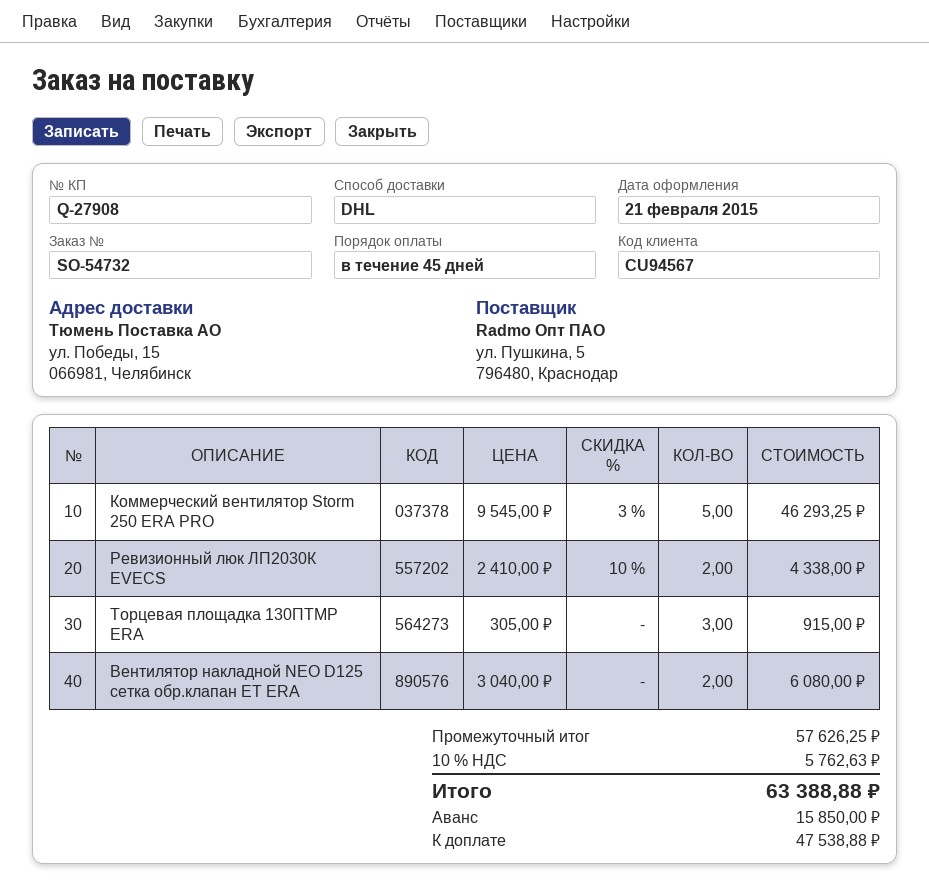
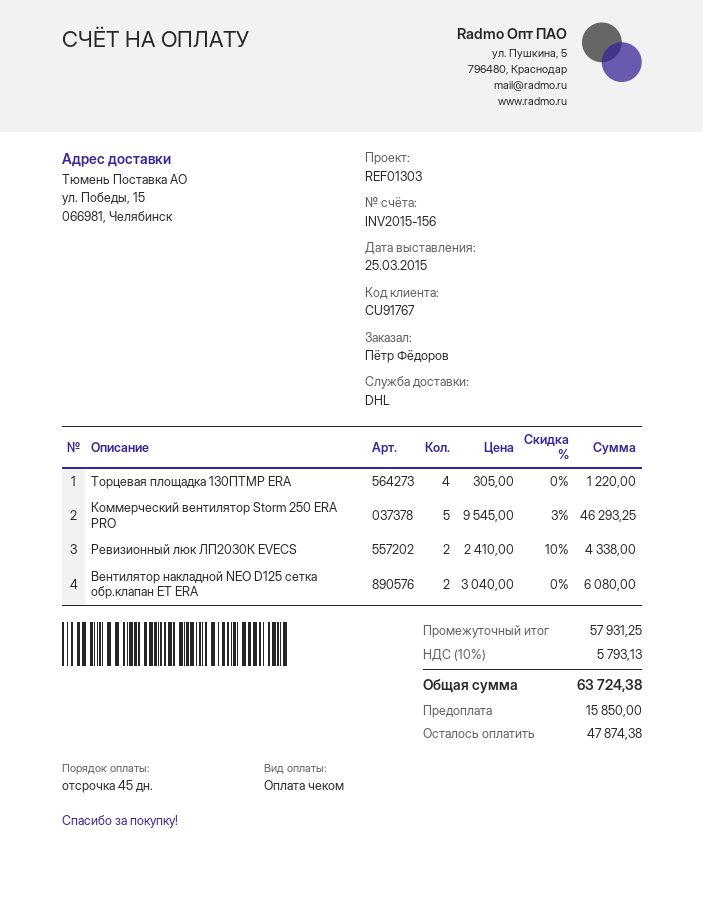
customer number: CU94567 -> CU91767
Торцевая площадка 130ПТМР ERA: 3 x 305.00 = 915.00 -> 4 x 305.00 = 1220.00
subtotal: 57626.25 -> 57931.25
tax: 10% = 5762.63 -> 10% = 5793.13
total: 63388.88 -> 63724.38
balance: 47538.88 -> 47874.38

